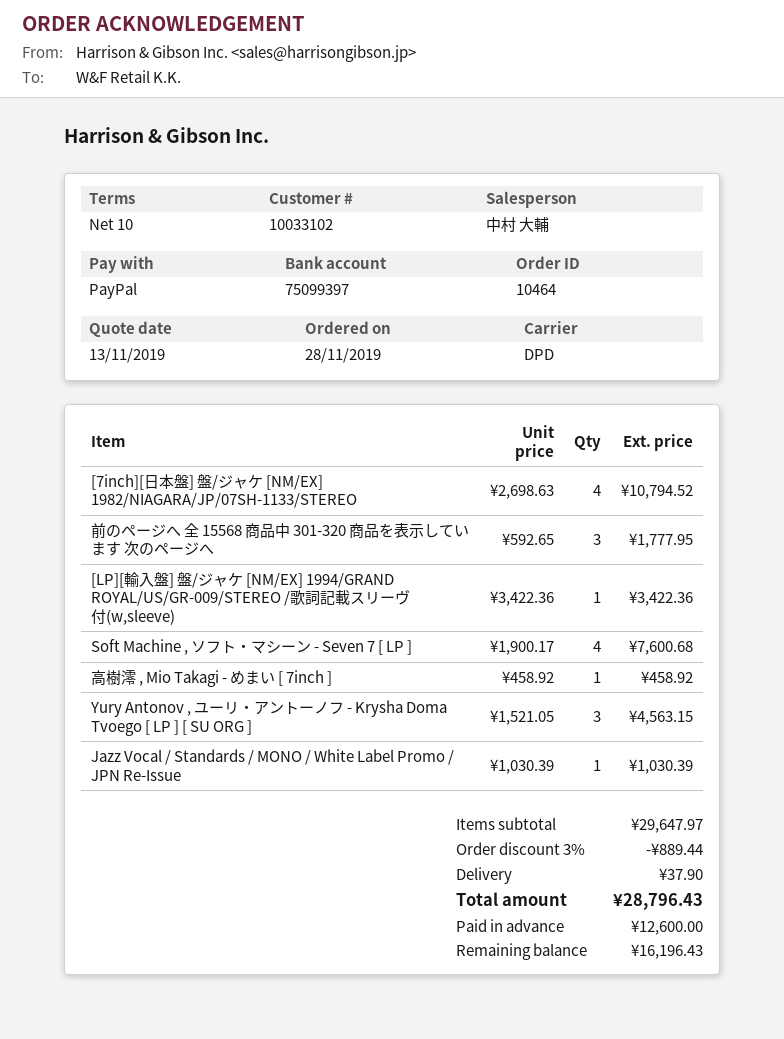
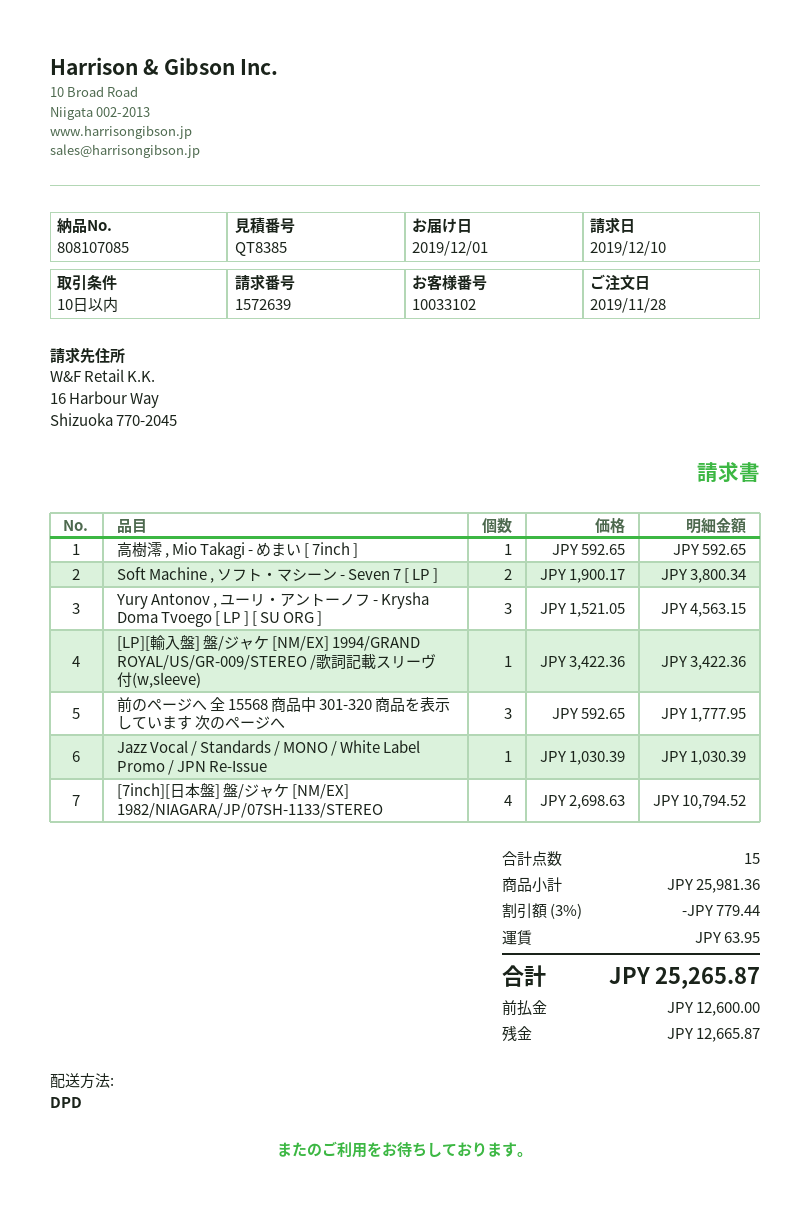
Soft Machine , ソフト・マシーン - Seven 7 [ LP ]: 4 x 1900.17 = 7600.68 -> 2 x 1900.17 = 3800.34
高樹澪 , Mio Takagi - めまい [ 7inch ]: 1 x 458.92 = 458.92 -> 1 x 592.65 = 592.65
subtotal: 29647.97 -> 25981.36
discount: 3% = 889.44 -> 3% = 779.44
shipping: 37.90 -> 63.95
total: 28796.43 -> 25265.87
balance: 16196.43 -> 12665.87

